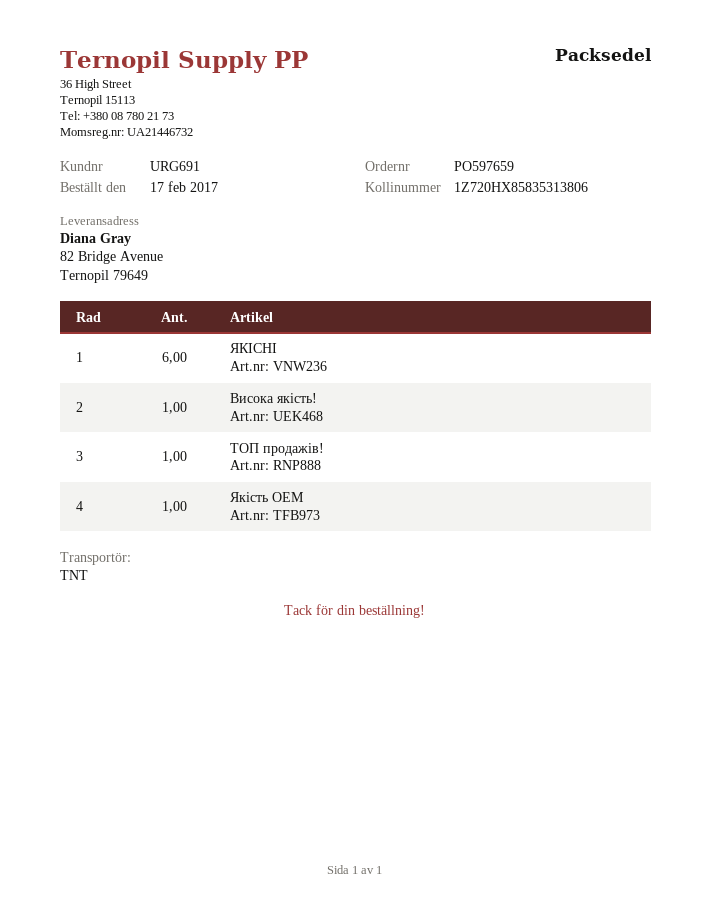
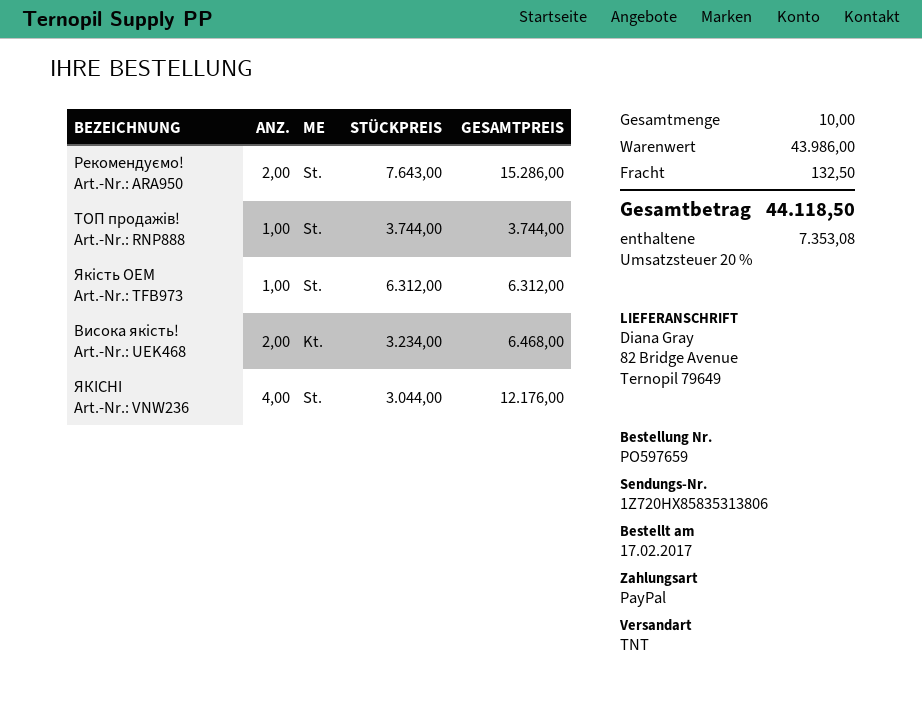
ЯКІСНІ: 6 -> 4
Висока якість!: 1 -> 2
Рекомендуємо!: none -> 2

